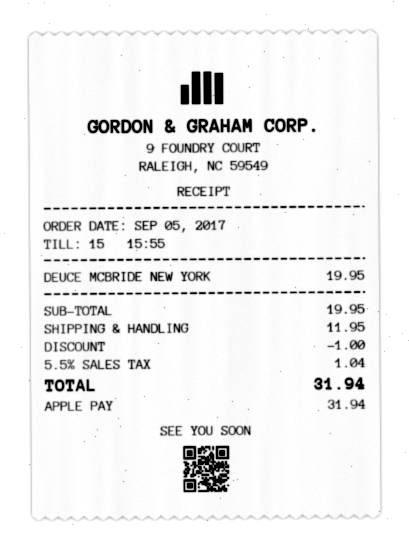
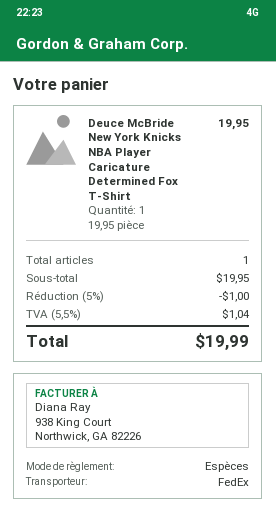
payment method: Apple Pay -> cash
shipping: 11.95 -> none
total: 31.94 -> 19.99

